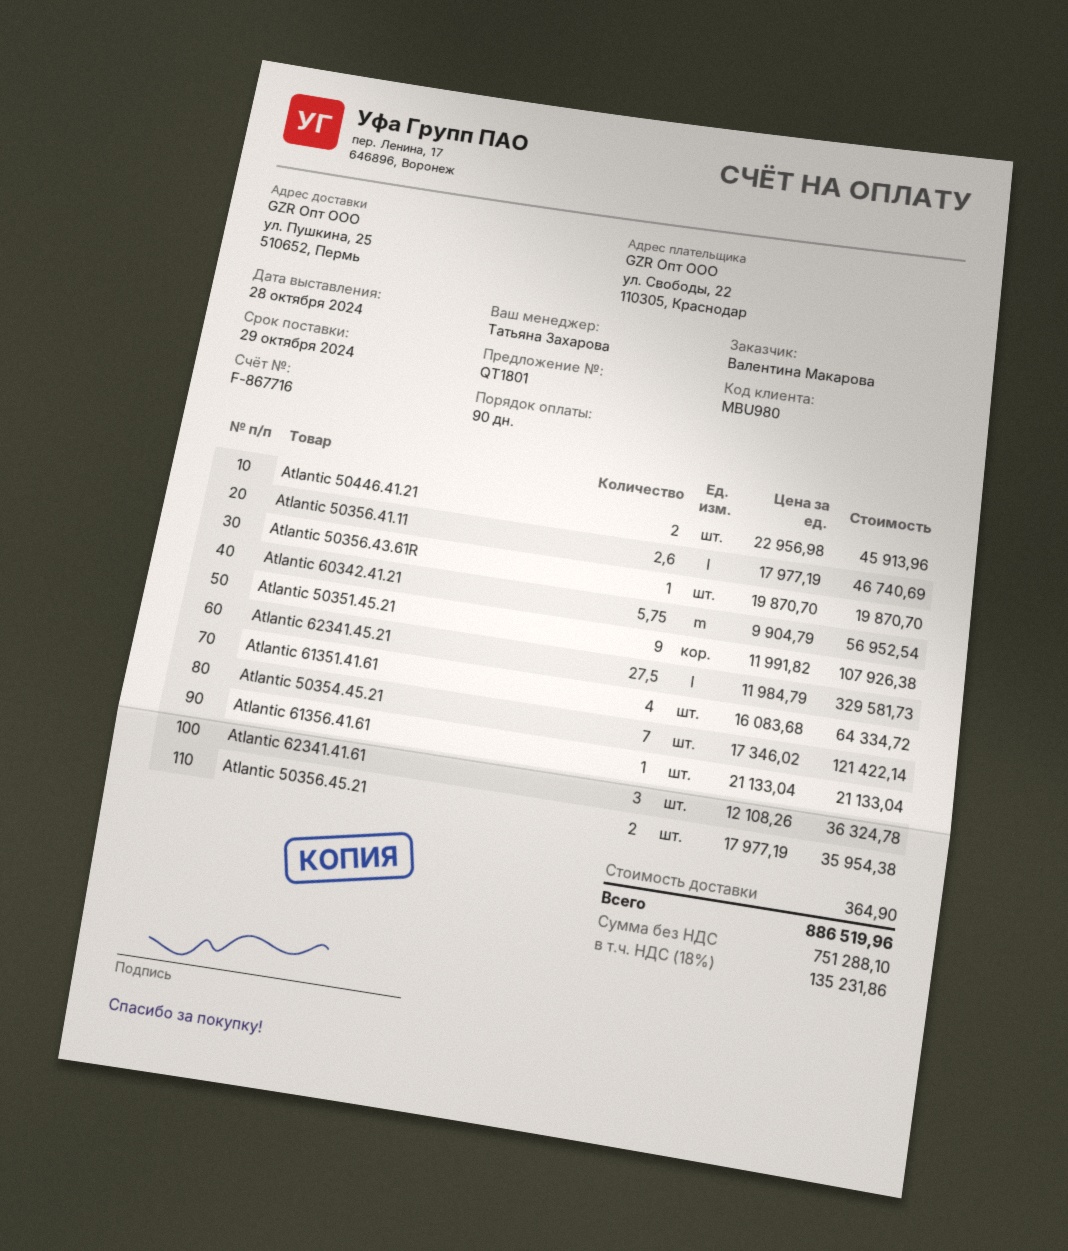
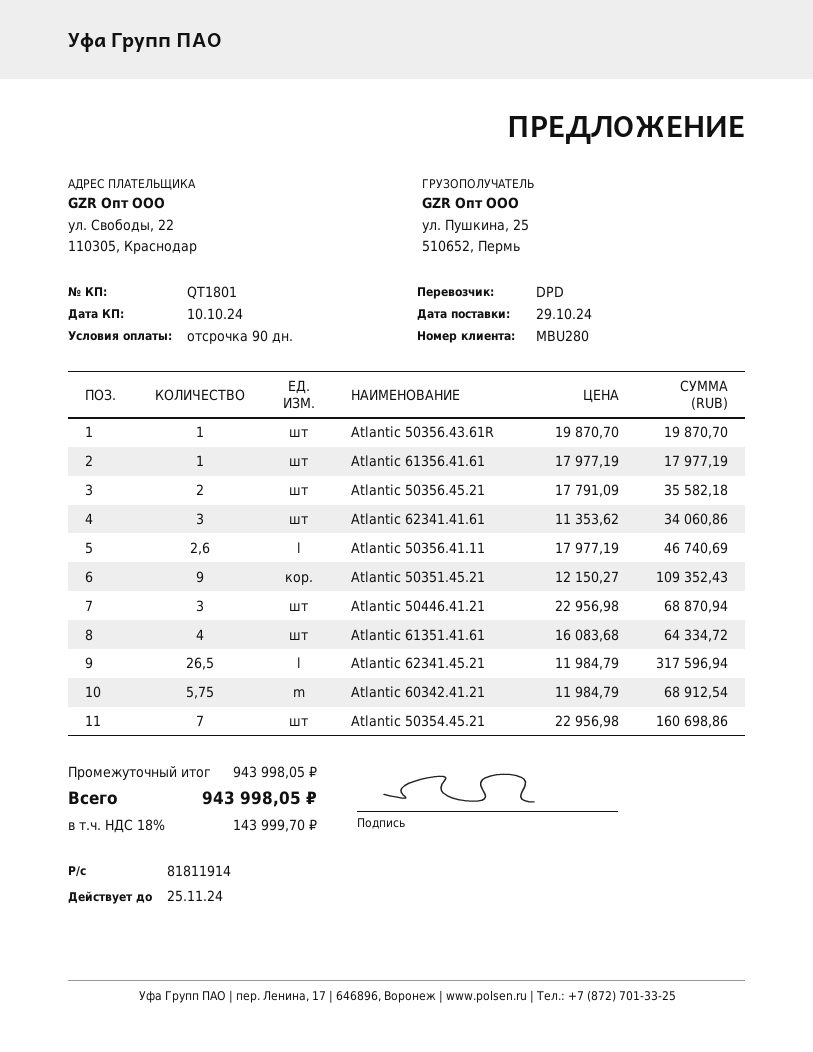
customer number: MBU980 -> MBU280
Atlantic 50446.41.21: 2 x 22956.98 = 45913.96 -> 3 x 22956.98 = 68870.94
Atlantic 60342.41.21: 5.75 x 9904.79 = 56952.54 -> 5.75 x 11984.79 = 68912.54
Atlantic 50351.45.21: 9 x 11991.82 = 107926.38 -> 9 x 12150.27 = 109352.43
Atlantic 62341.45.21: 27.5 x 11984.79 = 329581.73 -> 26.5 x 11984.79 = 317596.94
Atlantic 50354.45.21: 7 x 17346.02 = 121422.14 -> 7 x 22956.98 = 160698.86
Atlantic 61356.41.61: 1 x 21133.04 = 21133.04 -> 1 x 17977.19 = 17977.19
Atlantic 62341.41.61: 3 x 12108.26 = 36324.78 -> 3 x 11353.62 = 34060.86
Atlantic 50356.45.21: 2 x 17977.19 = 35954.38 -> 2 x 17791.09 = 35582.18
shipping: 364.90 -> none
tax: 18% = 135231.86 -> 18% = 143999.70
total: 886519.96 -> 943998.05

